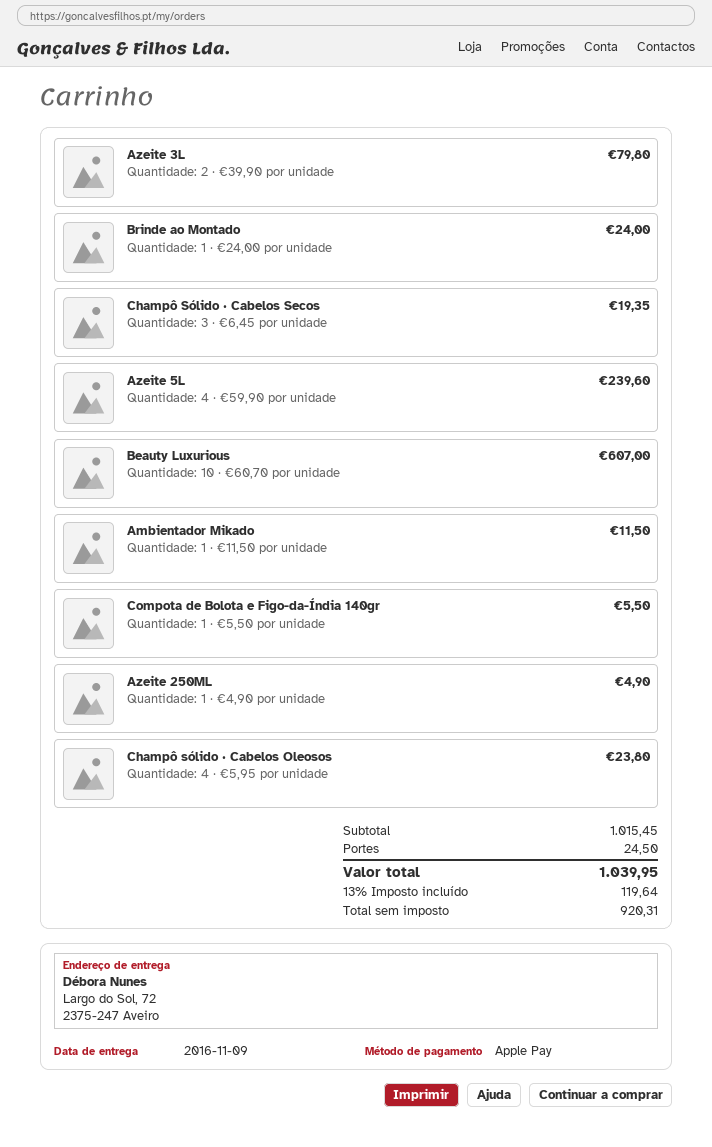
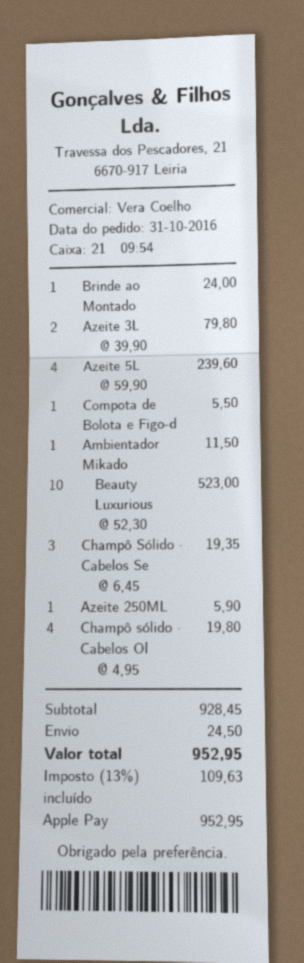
Beauty Luxurious: 10 x 60.70 = 607.00 -> 10 x 52.30 = 523.00
Azeite 250ML: 1 x 4.90 = 4.90 -> 1 x 5.90 = 5.90
Champô sólido · Cabelos Oleosos: 4 x 5.95 = 23.80 -> 4 x 4.95 = 19.80
subtotal: 1015.45 -> 928.45
tax: 13% = 119.64 -> 13% = 109.63
total: 1039.95 -> 952.95

